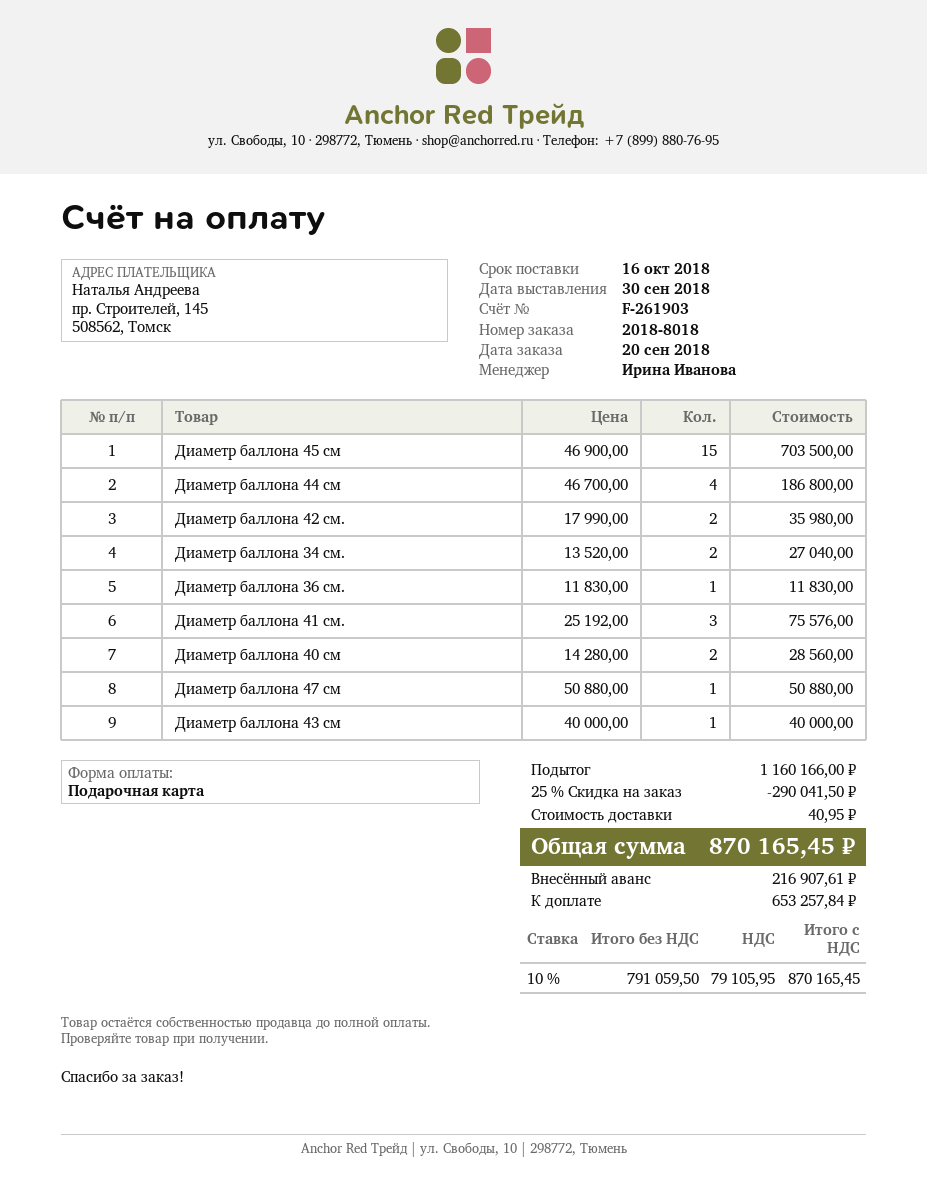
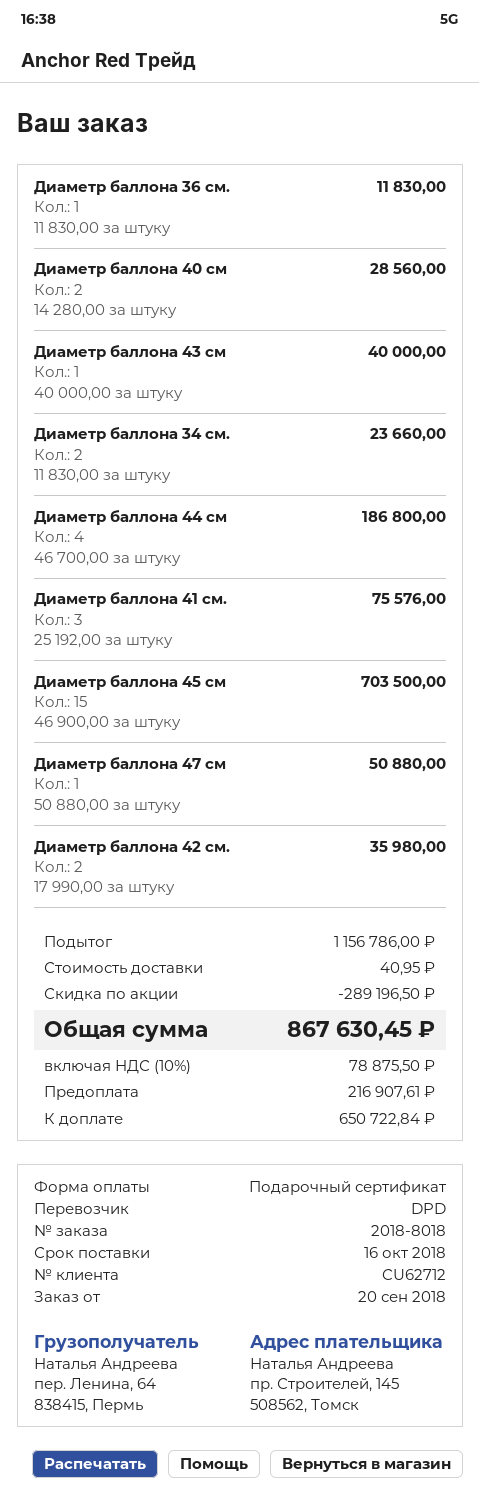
Диаметр баллона 34 см.: 2 x 13520.00 = 27040.00 -> 2 x 11830.00 = 23660.00
subtotal: 1160166.00 -> 1156786.00
discount: 290041.50 -> 289196.50
tax: 10% = 79105.95 -> 10% = 78875.50
total: 870165.45 -> 867630.45
balance: 653257.84 -> 650722.84

